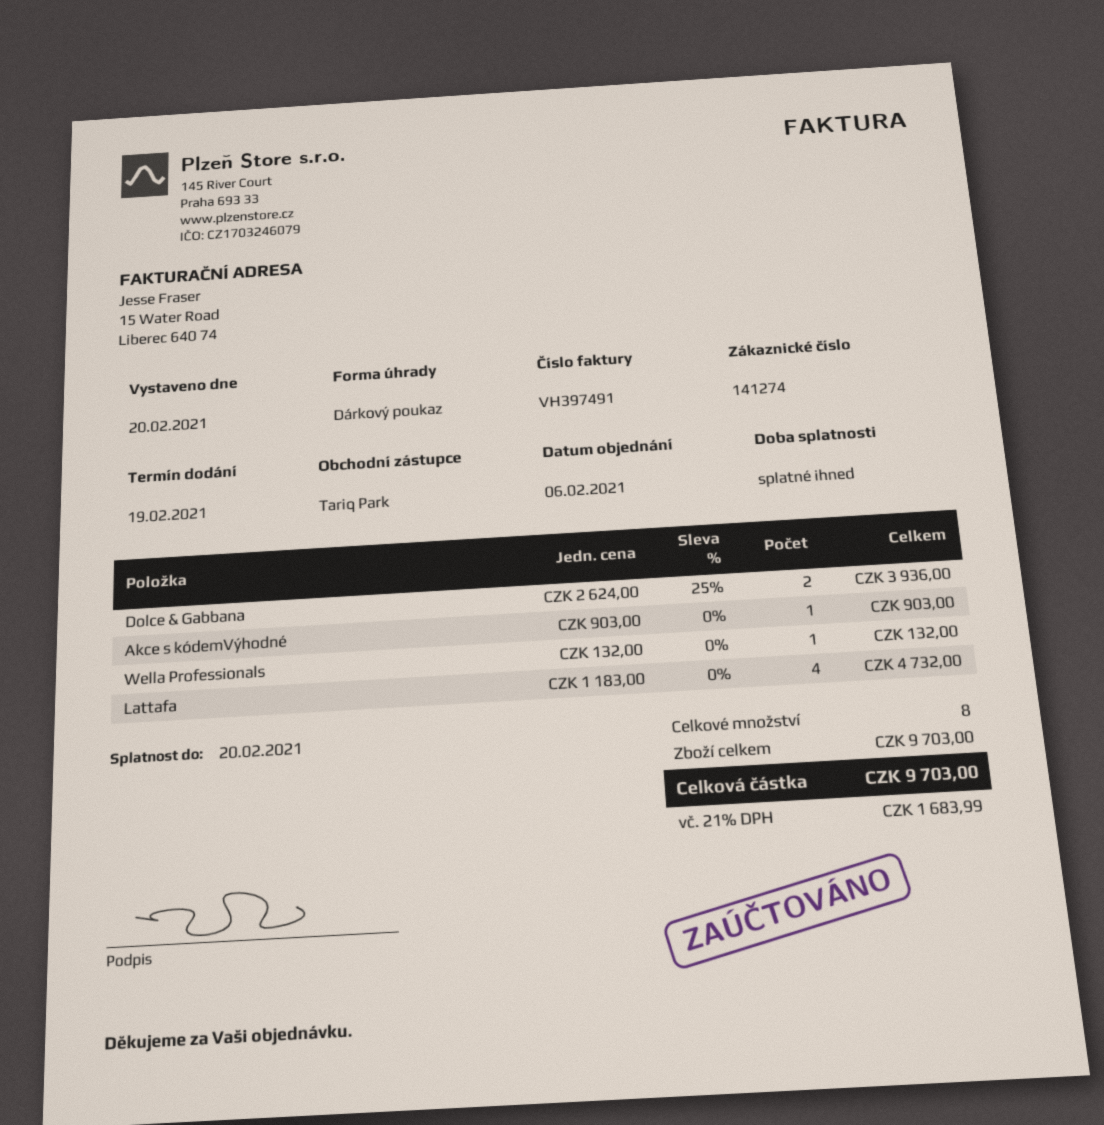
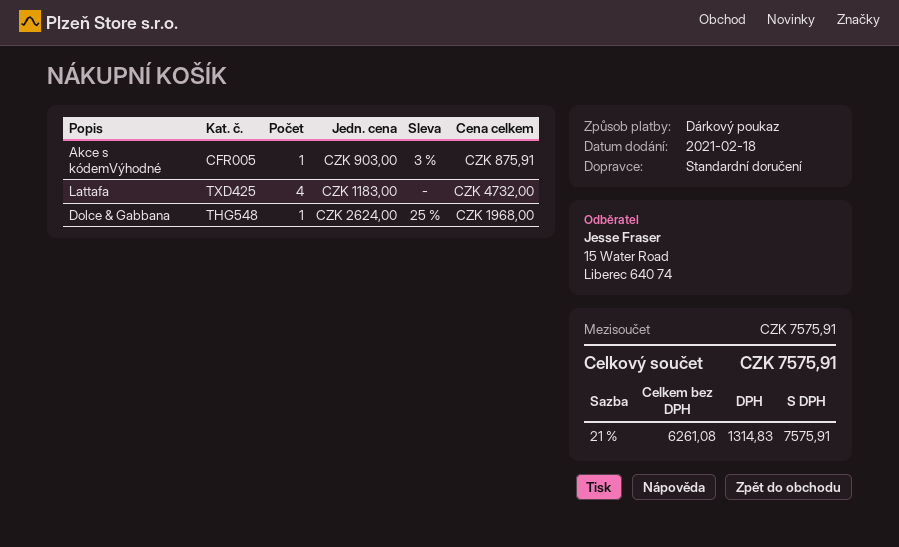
delivery date: 2021-02-19 -> 2021-02-18
Dolce & Gabbana: 2 x 2624.00 - 25% = 3936.00 -> 1 x 2624.00 - 25% = 1968.00
Akce s kódemVýhodné: 1 x 903.00 = 903.00 -> 1 x 903.00 - 3% = 875.91
Wella Professionals: 1 x 132.00 = 132.00 -> none
subtotal: 9703.00 -> 7575.91
tax: 21% = 1683.99 -> 21% = 1314.83
total: 9703.00 -> 7575.91

